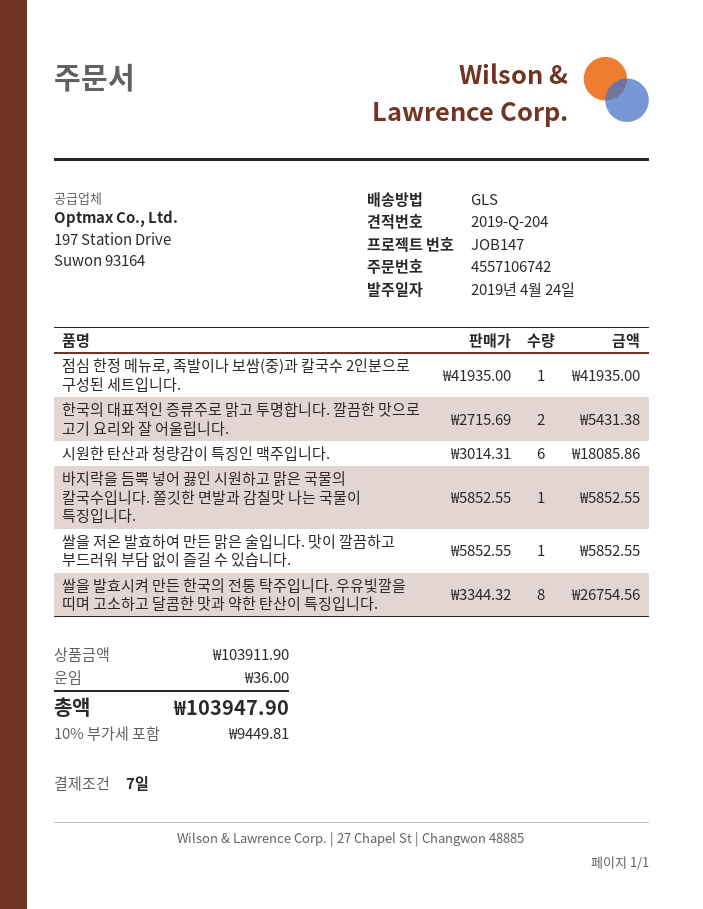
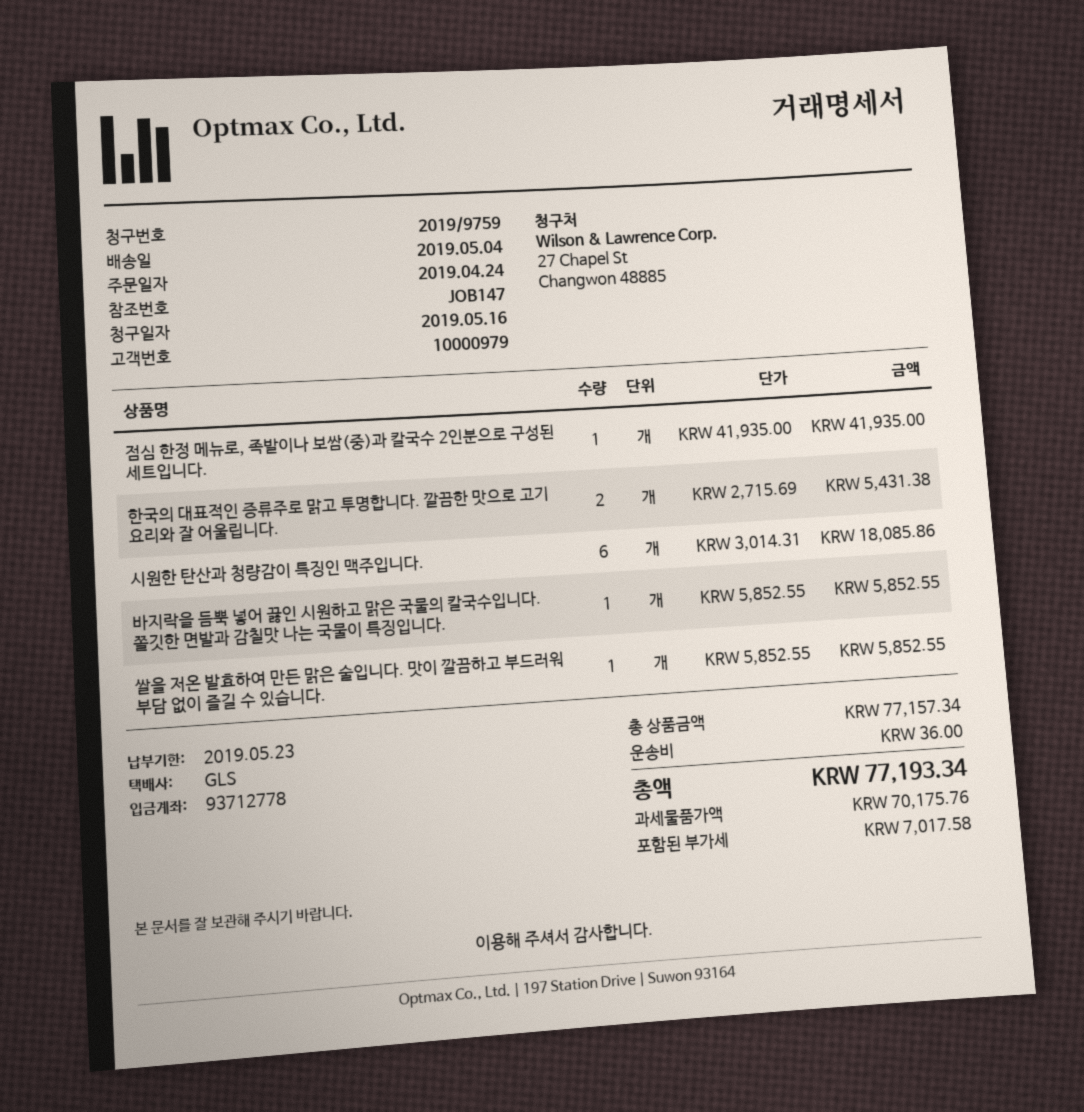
쌀을 발효시켜 만든 한국의 전통 탁주입니다. 우유빛깔을 띠며 고소하고 달콤한 맛과 약한 탄산이 특징입니다.: 8 x 3344.32 = 26754.56 -> none
subtotal: 103911.90 -> 77157.34
tax: 9449.81 -> 7017.58
total: 103947.90 -> 77193.34

